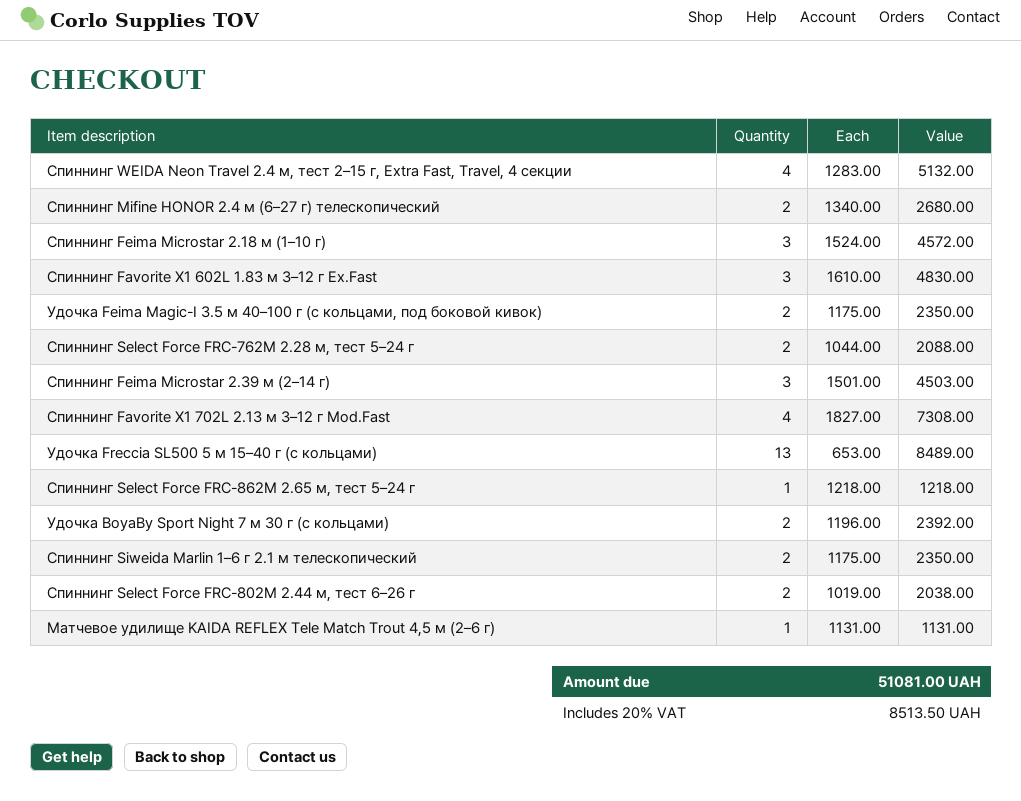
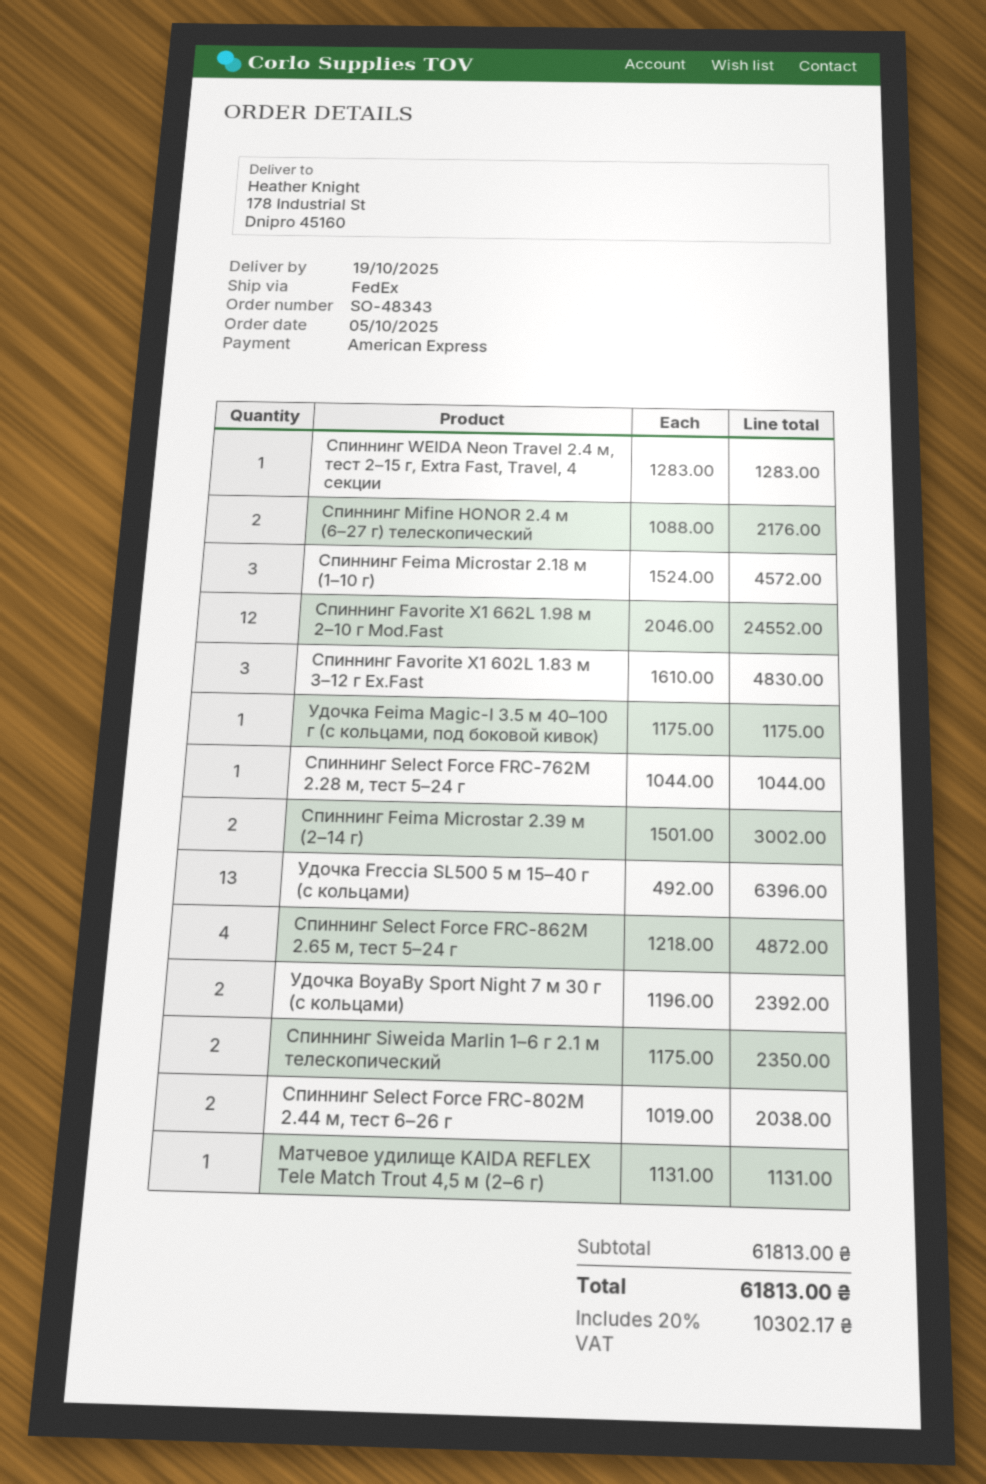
Спиннинг WEIDA Neon Travel 2.4 м, тест 2–15 г, Extra Fast, Travel, 4 секции: 4 x 1283.00 = 5132.00 -> 1 x 1283.00 = 1283.00
Спиннинг Mifine HONOR 2.4 м (6–27 г) телескопический: 2 x 1340.00 = 2680.00 -> 2 x 1088.00 = 2176.00
Удочка Feima Magic-I 3.5 м 40–100 г (с кольцами, под боковой кивок): 2 x 1175.00 = 2350.00 -> 1 x 1175.00 = 1175.00
Спиннинг Select Force FRC-762M 2.28 м, тест 5–24 г: 2 x 1044.00 = 2088.00 -> 1 x 1044.00 = 1044.00
Спиннинг Feima Microstar 2.39 м (2–14 г): 3 x 1501.00 = 4503.00 -> 2 x 1501.00 = 3002.00
Спиннинг Favorite X1 702L 2.13 м 3–12 г Mod.Fast: 4 x 1827.00 = 7308.00 -> none
Удочка Freccia SL500 5 м 15–40 г (с кольцами): 13 x 653.00 = 8489.00 -> 13 x 492.00 = 6396.00
Спиннинг Select Force FRC-862M 2.65 м, тест 5–24 г: 1 x 1218.00 = 1218.00 -> 4 x 1218.00 = 4872.00
Спиннинг Favorite X1 662L 1.98 м 2–10 г Mod.Fast: none -> 12 x 2046.00 = 24552.00
tax: 20% = 8513.50 -> 20% = 10302.17
total: 51081.00 -> 61813.00

